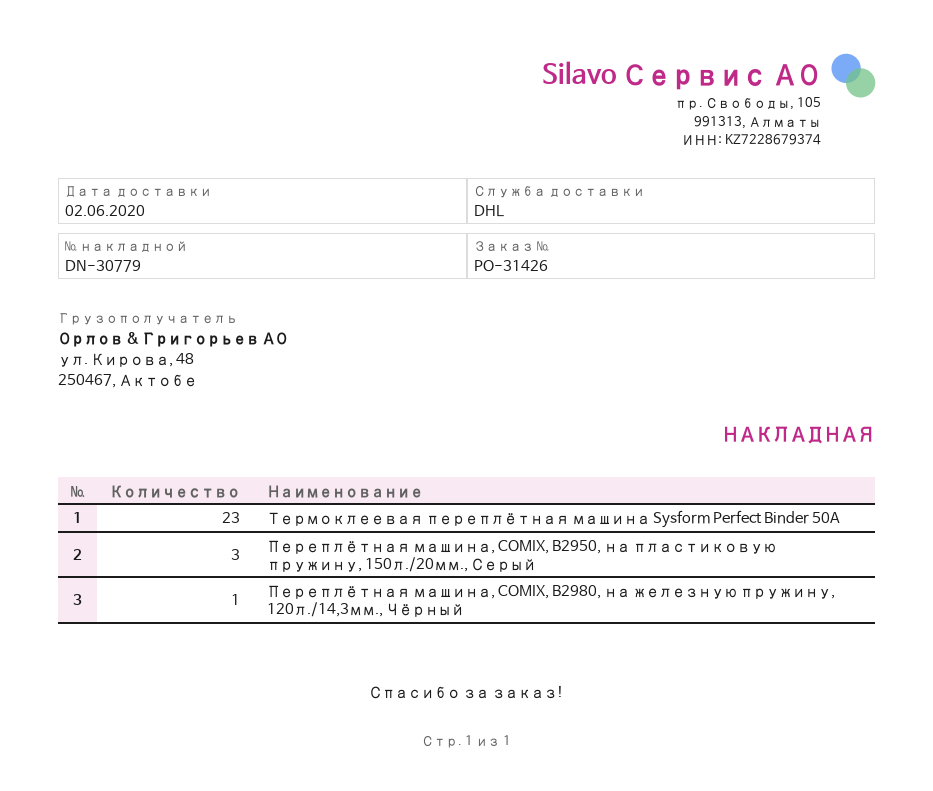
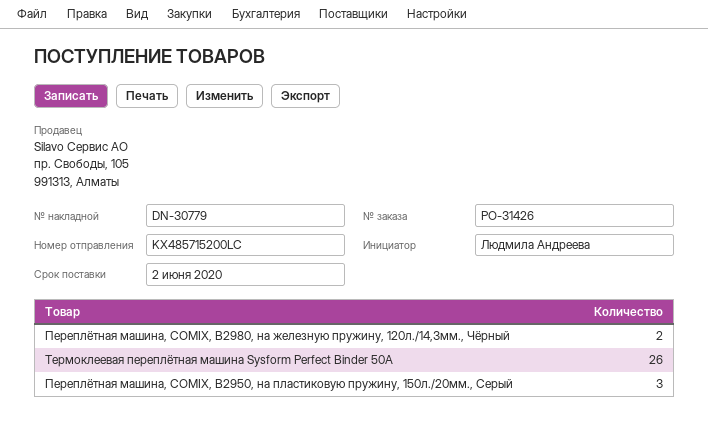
Термоклеевая переплётная машина Sysform Perfect Binder 50A: 23 -> 26
Переплётная машина, COMIX, B2980, на железную пружину, 120л./14,3мм., Чёрный: 1 -> 2

